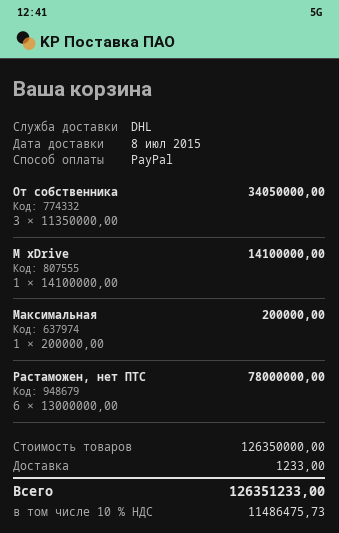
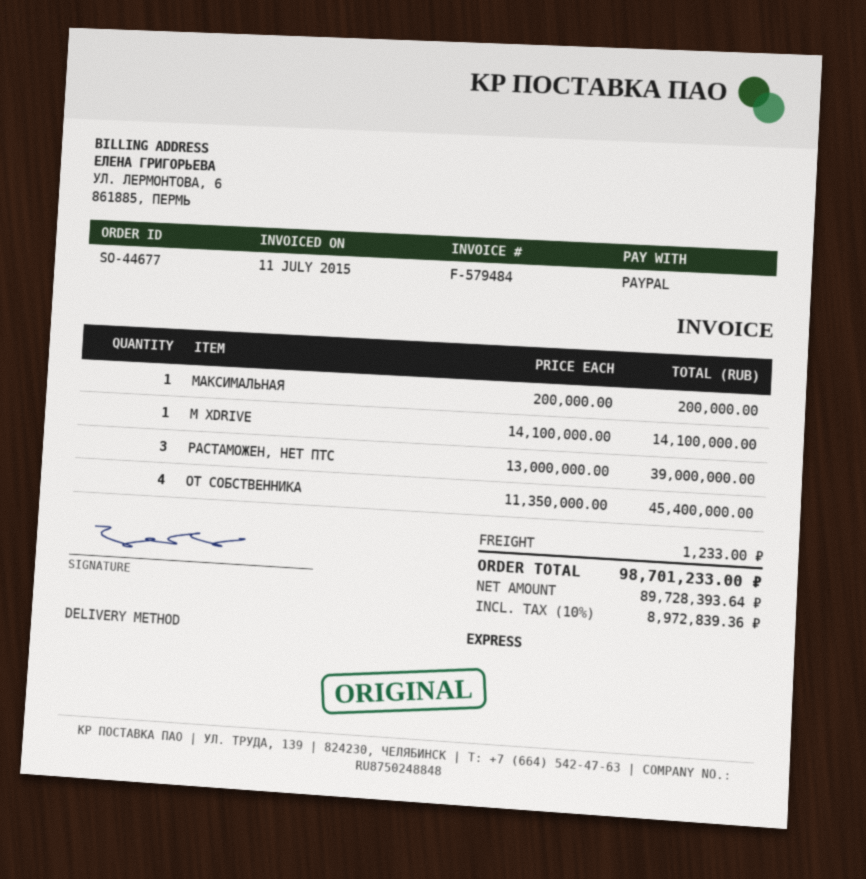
shipping method: DHL -> express
От собственника: 3 x 11350000.00 = 34050000.00 -> 4 x 11350000.00 = 45400000.00
Растаможен, нет ПТС: 6 x 13000000.00 = 78000000.00 -> 3 x 13000000.00 = 39000000.00
tax: 10% = 11486475.73 -> 10% = 8972839.36
total: 126351233.00 -> 98701233.00

